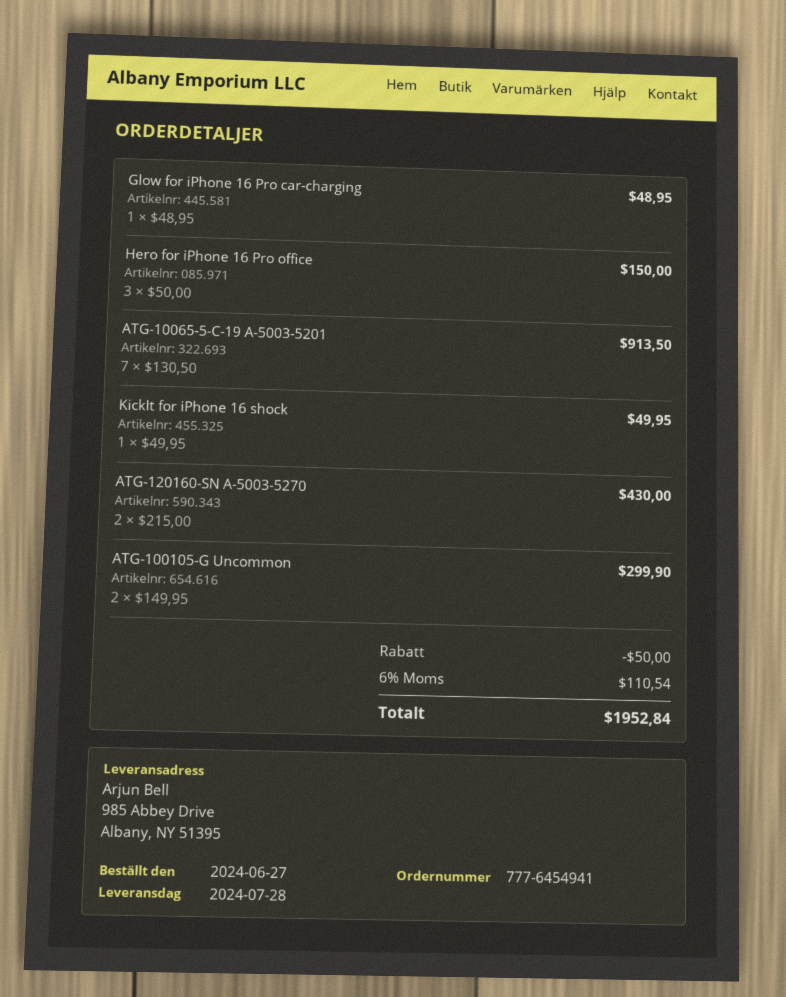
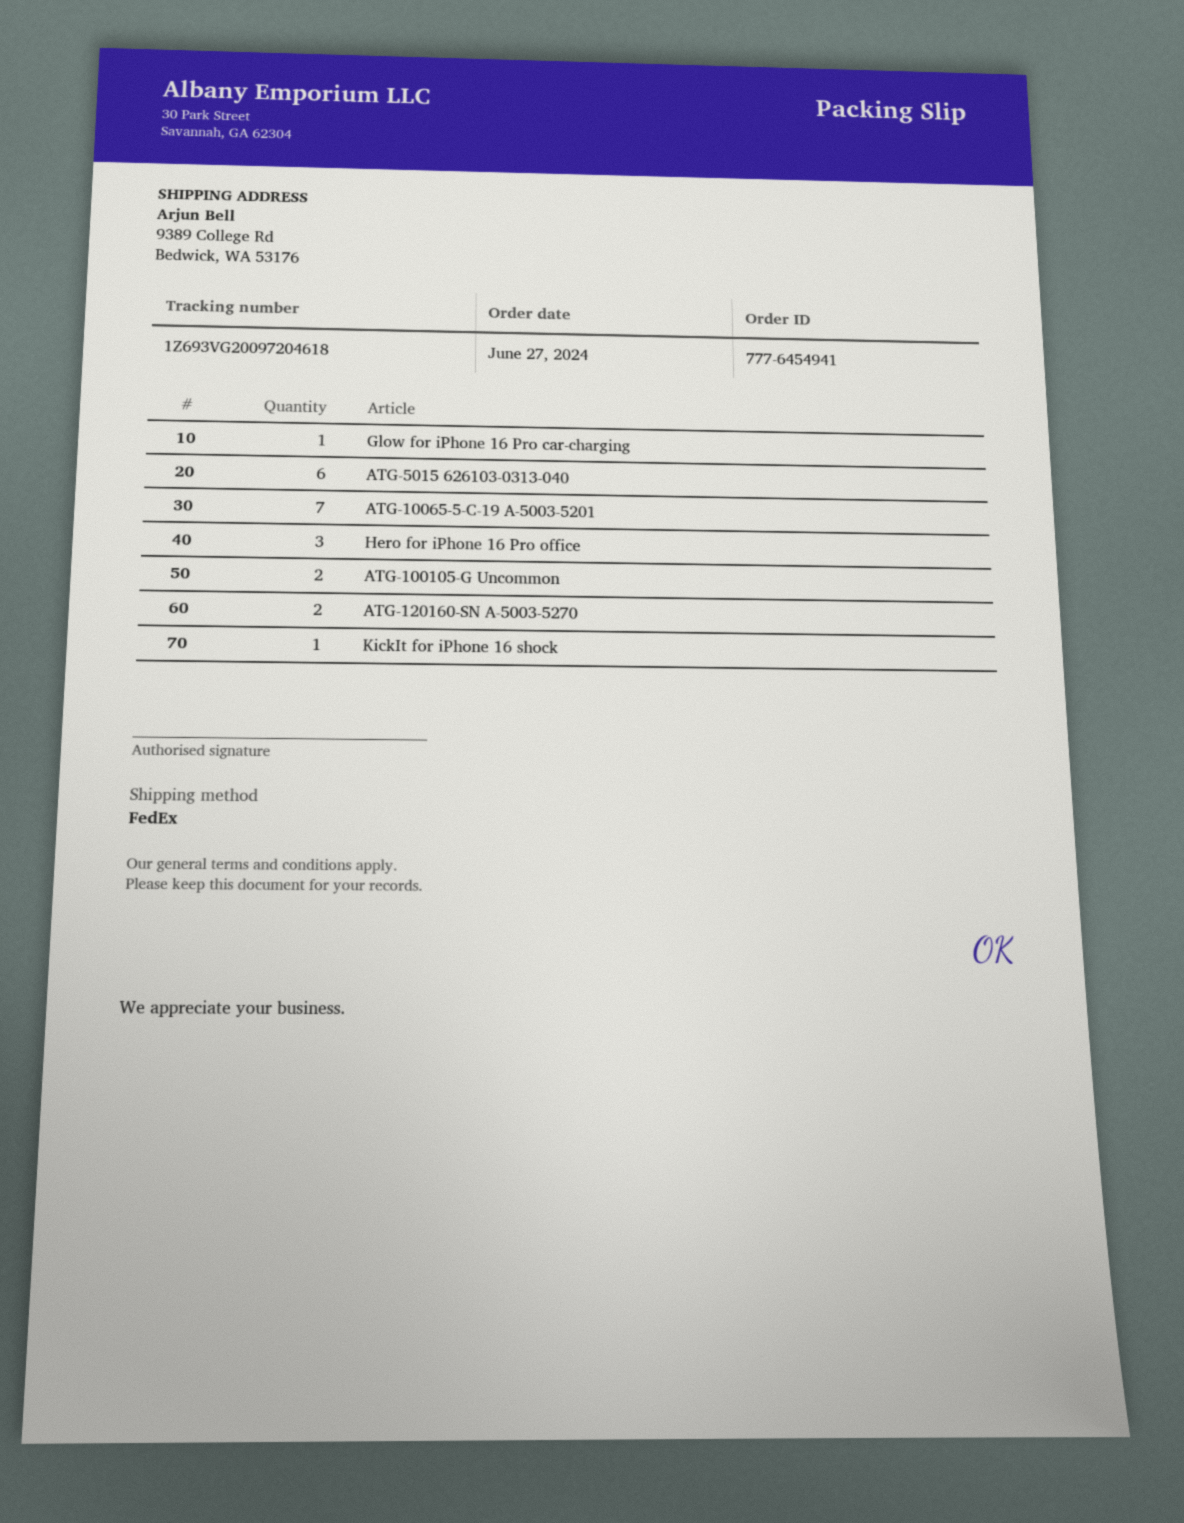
ship to: 985 Abbey Drive, Albany, NY 51395 -> 9389 College Rd, Bedwick, WA 53176
ATG-5015 626103-0313-040: none -> 6

